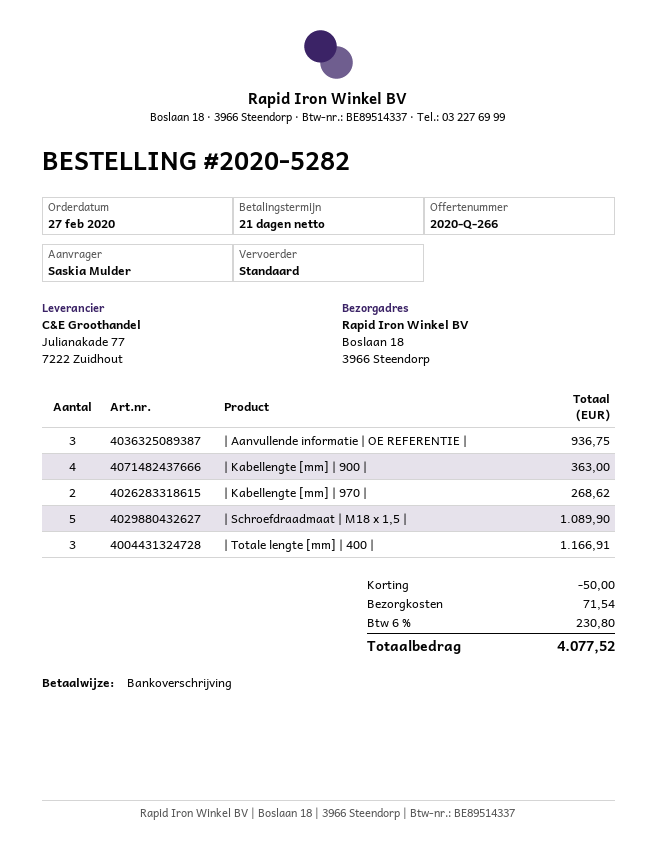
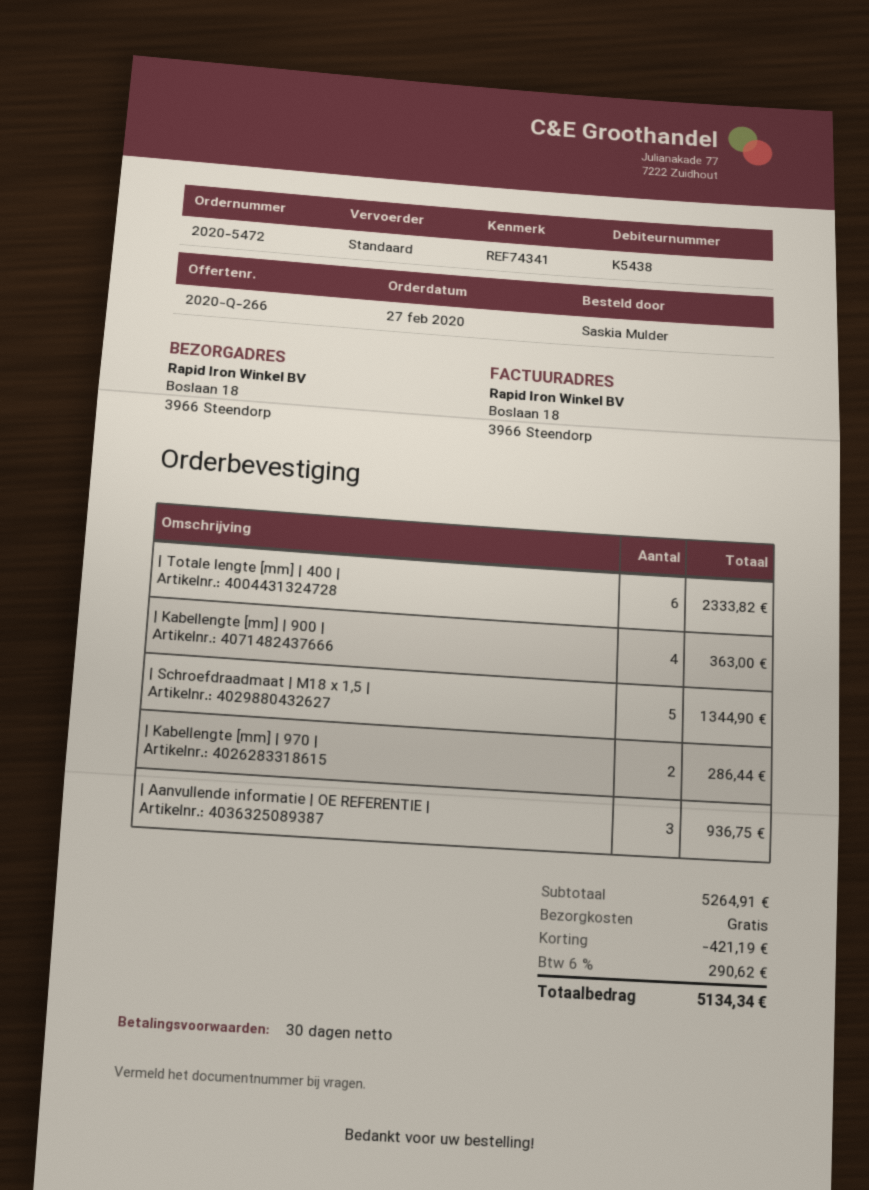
order number: 2020-5282 -> 2020-5472
payment terms: 21 days -> 30 days
| Kabellengte [mm] | 970 |: 2 for 268.62 -> 2 for 286.44
| Schroefdraadmaat | M18 x 1,5 |: 5 for 1089.90 -> 5 for 1344.90
| Totale lengte [mm] | 400 |: 3 for 1166.91 -> 6 for 2333.82
discount: 50.00 -> 421.19
shipping: 71.54 -> 0.00
tax: 6% = 230.80 -> 6% = 290.62
total: 4077.52 -> 5134.34

